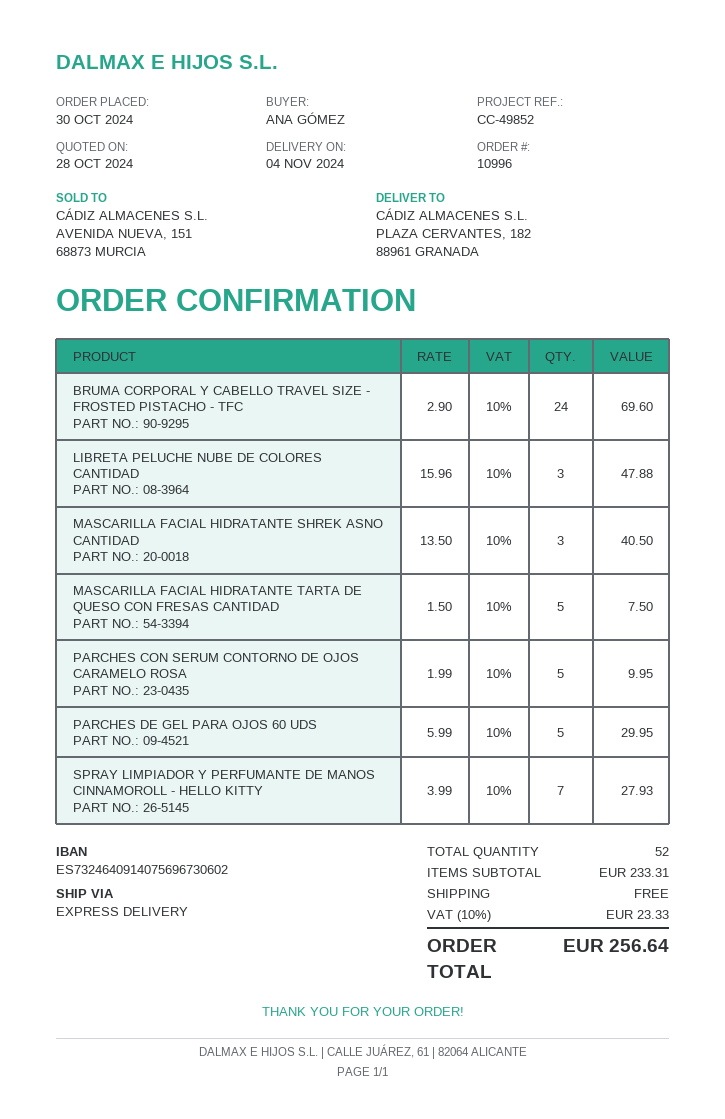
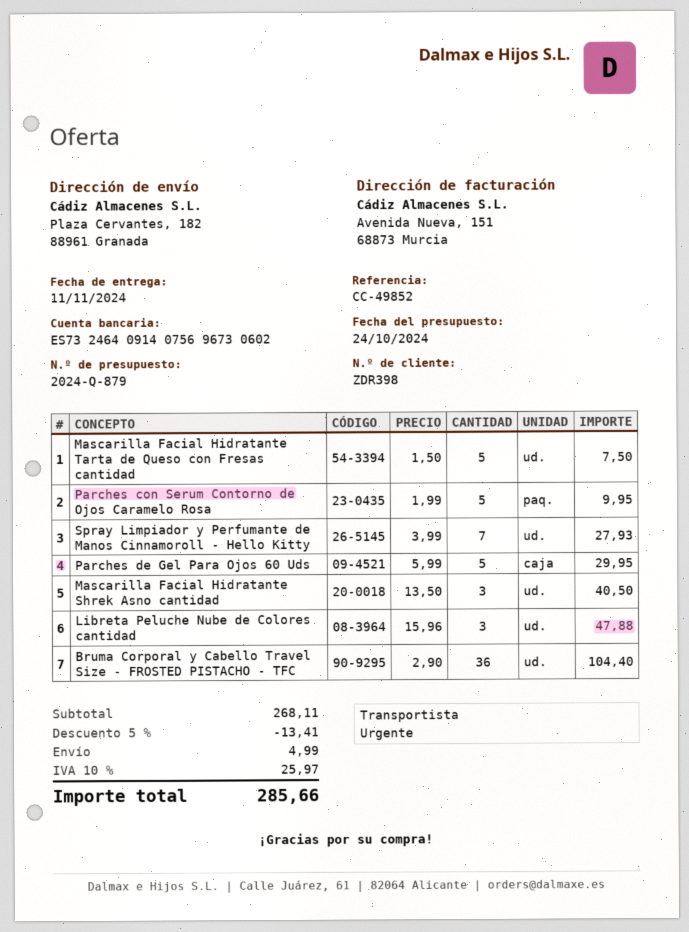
quote date: 2024-10-28 -> 2024-10-24
delivery date: 2024-11-04 -> 2024-11-11
BRUMA CORPORAL Y CABELLO TRAVEL SIZE - FROSTED PISTACHO - TFC: 24 x 2.90 = 69.60 -> 36 x 2.90 = 104.40
subtotal: 233.31 -> 268.11
discount: none -> 5% = 13.41
shipping: 0.00 -> 4.99
tax: 10% = 23.33 -> 10% = 25.97
total: 256.64 -> 285.66

